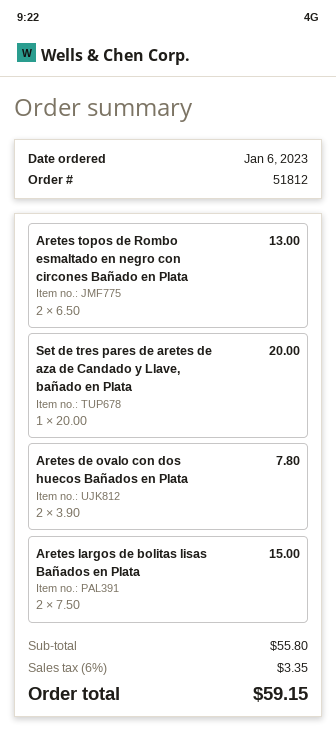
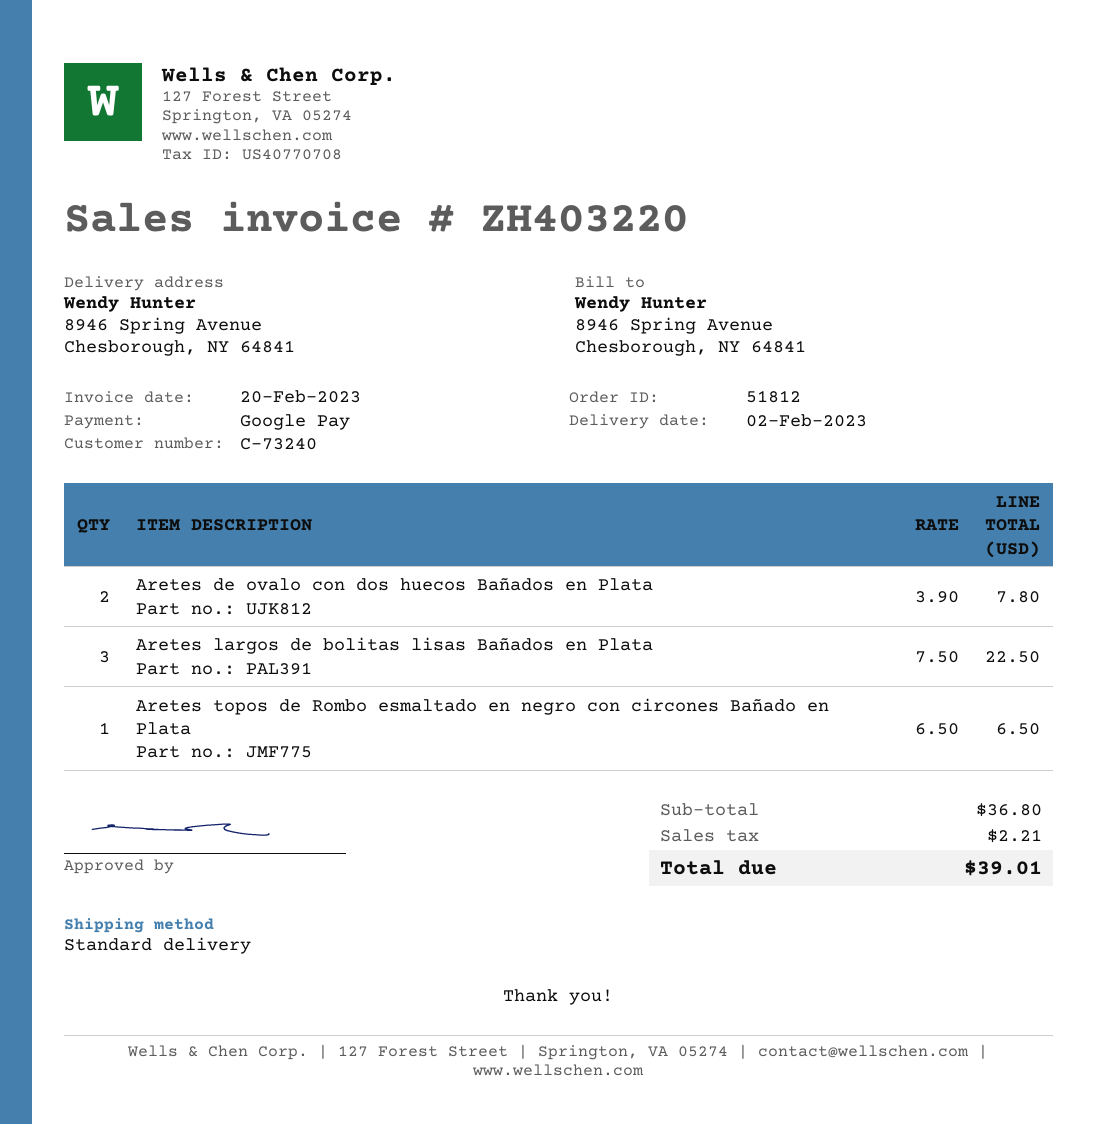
Aretes topos de Rombo esmaltado en negro con circones Bañado en Plata: 2 x 6.50 = 13.00 -> 1 x 6.50 = 6.50
Set de tres pares de aretes de aza de Candado y Llave, bañado en Plata: 1 x 20.00 = 20.00 -> none
Aretes largos de bolitas lisas Bañados en Plata: 2 x 7.50 = 15.00 -> 3 x 7.50 = 22.50
subtotal: 55.80 -> 36.80
tax: 3.35 -> 2.21
total: 59.15 -> 39.01

